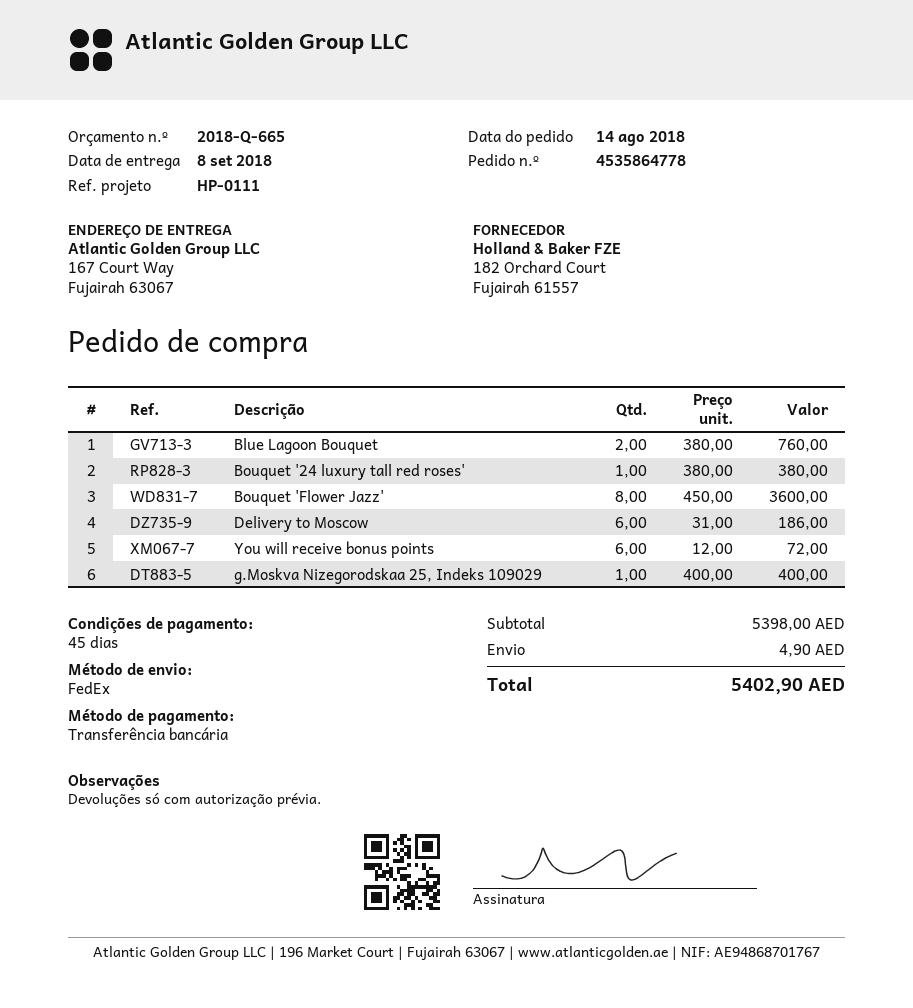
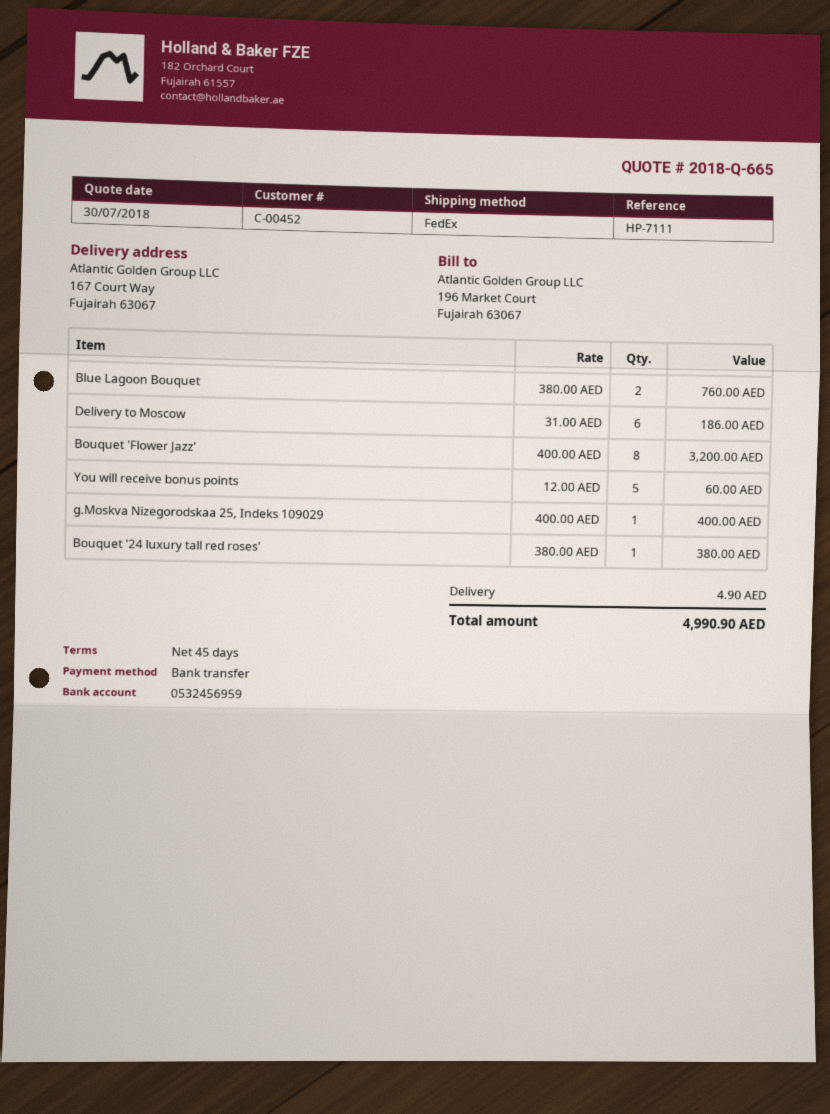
reference: HP-0111 -> HP-7111
Bouquet 'Flower Jazz': 8 x 450.00 = 3600.00 -> 8 x 400.00 = 3200.00
You will receive bonus points: 6 x 12.00 = 72.00 -> 5 x 12.00 = 60.00
total: 5402.90 -> 4990.90

